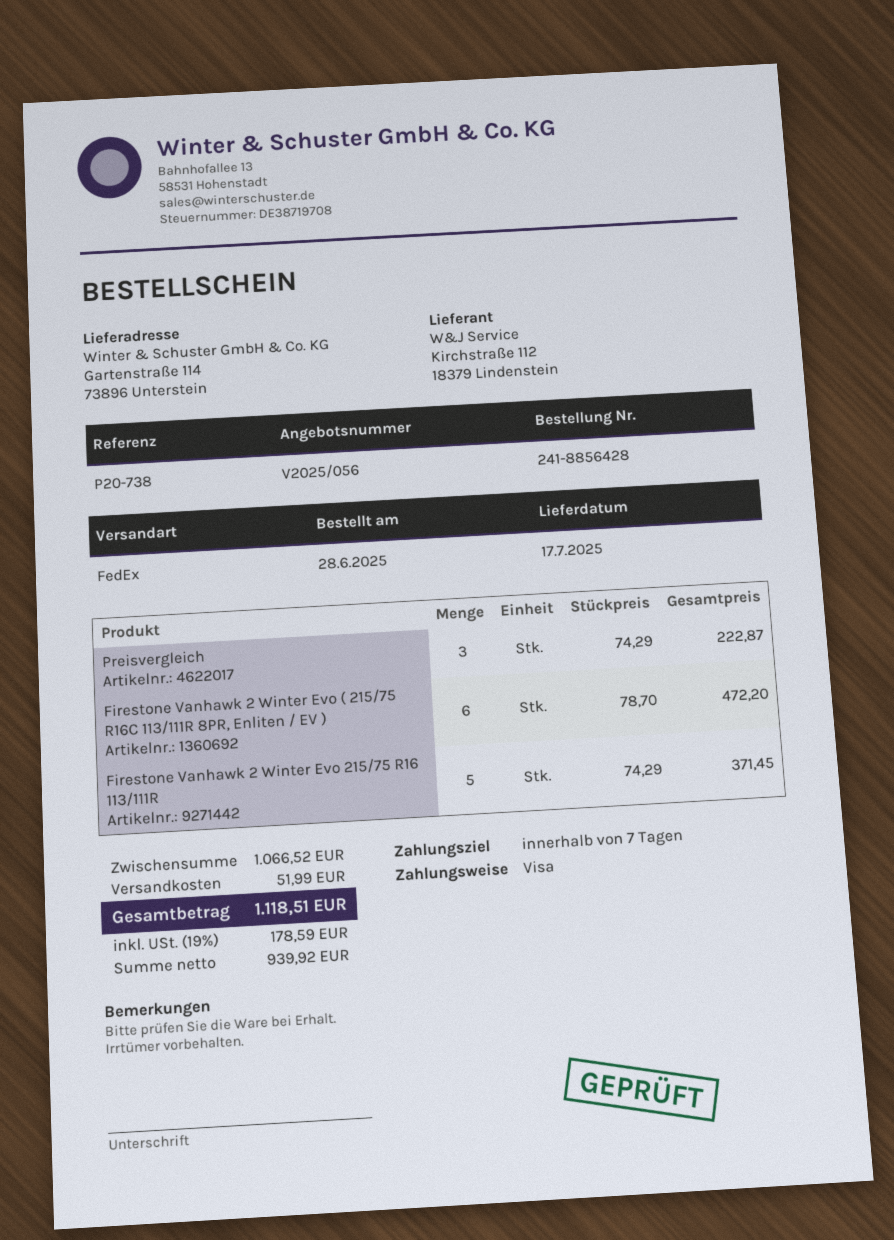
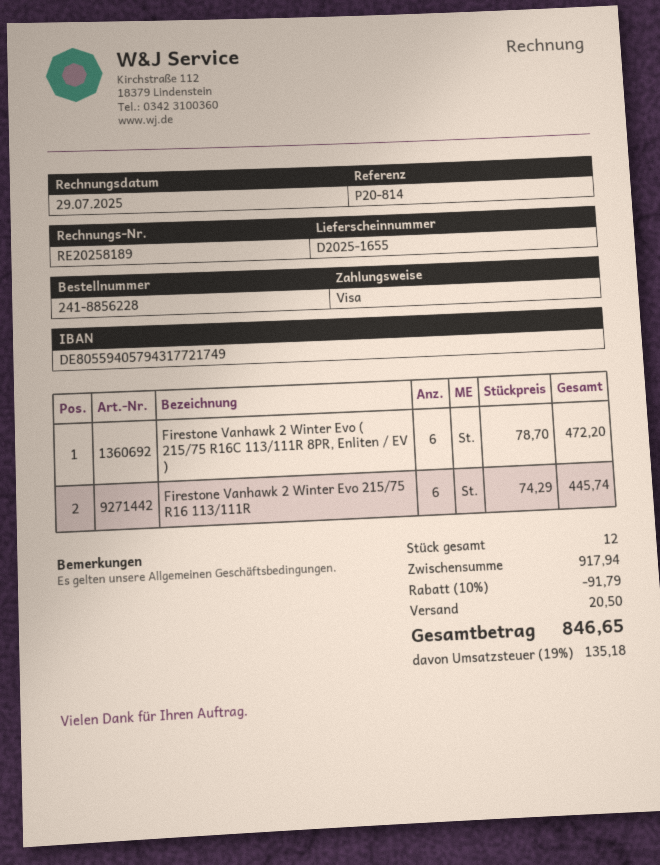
order number: 241-8856428 -> 241-8856228
reference: P20-738 -> P20-814
Preisvergleich: 3 x 74.29 = 222.87 -> none
Firestone Vanhawk 2 Winter Evo 215/75 R16 113/111R: 5 x 74.29 = 371.45 -> 6 x 74.29 = 445.74
subtotal: 1066.52 -> 917.94
discount: none -> 10% = 91.79
shipping: 51.99 -> 20.50
tax: 19% = 178.59 -> 19% = 135.18
total: 1118.51 -> 846.65

